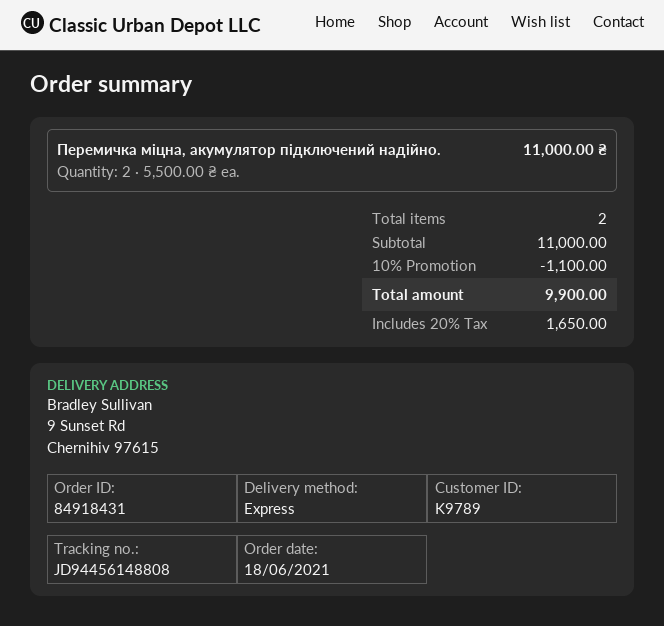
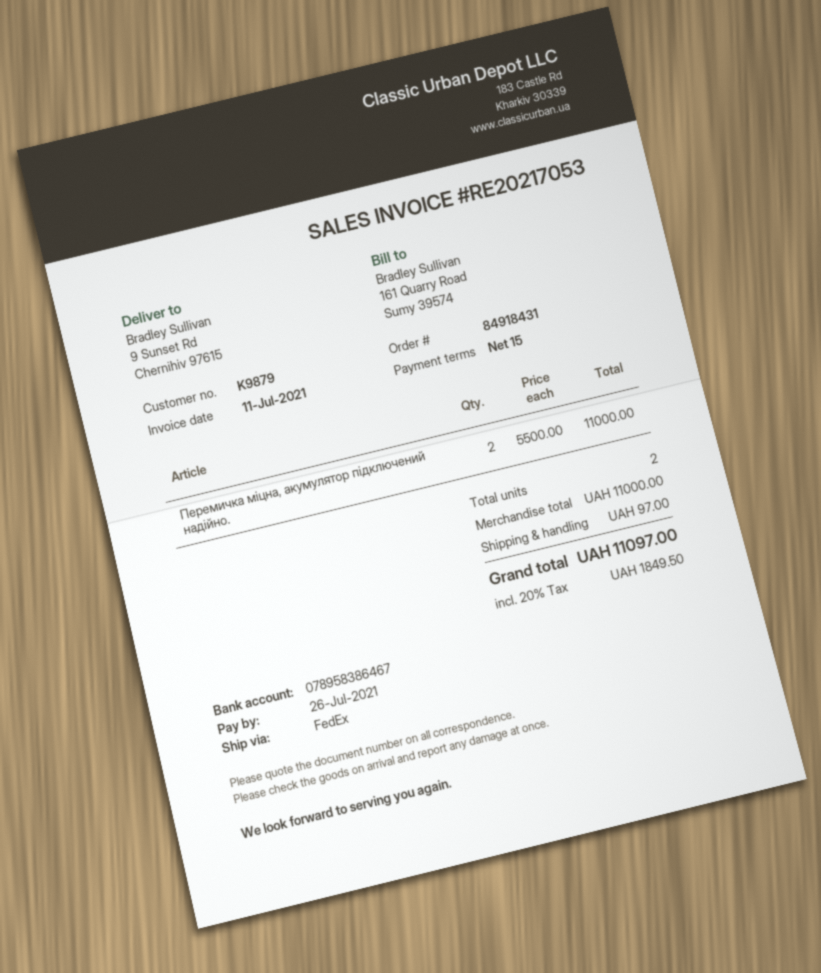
customer number: K9789 -> K9879
shipping method: express -> FedEx
discount: 10% = 1100.00 -> none
shipping: none -> 97.00
tax: 20% = 1650.00 -> 20% = 1849.50
total: 9900.00 -> 11097.00

